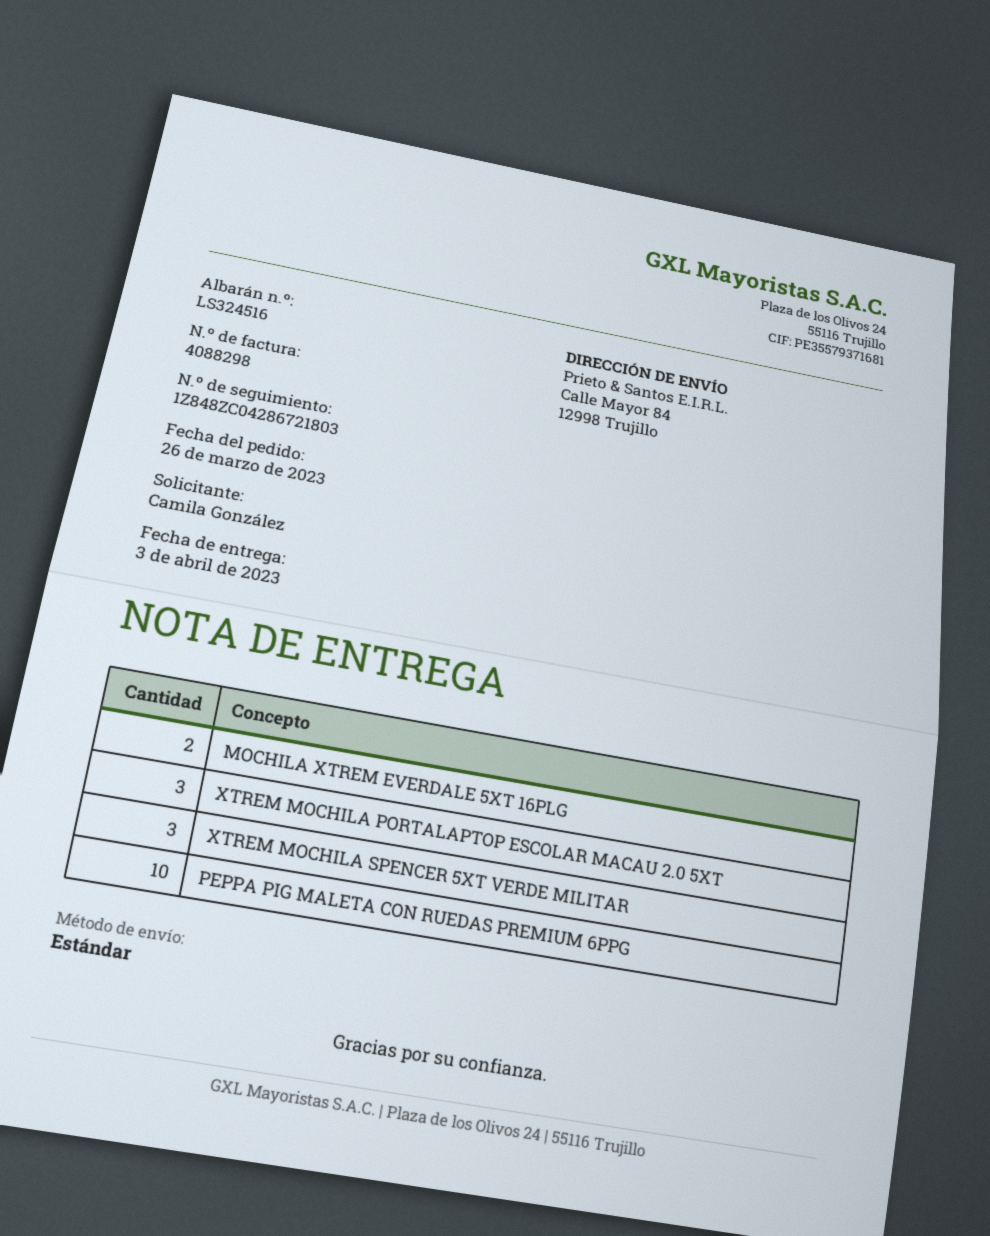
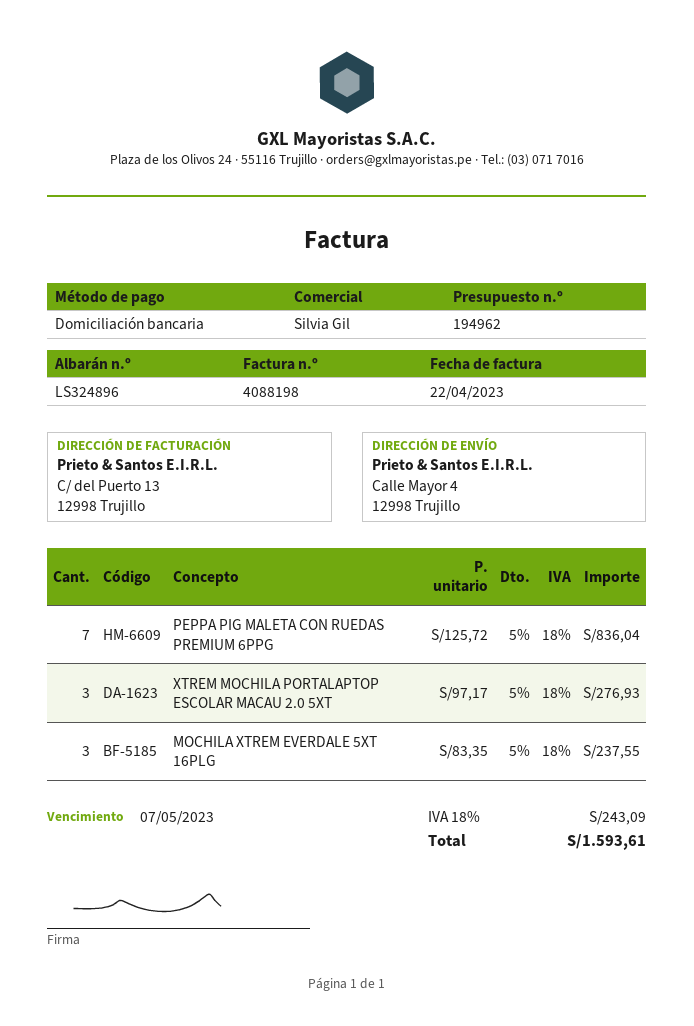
delivery note number: LS324516 -> LS324896
invoice number: 4088298 -> 4088198
ship to: Calle Mayor 84, 12998 Trujillo -> Calle Mayor 4, 12998 Trujillo
MOCHILA XTREM EVERDALE 5XT 16PLG: 2 -> 3
XTREM MOCHILA SPENCER 5XT VERDE MILITAR: 3 -> none
PEPPA PIG MALETA CON RUEDAS PREMIUM 6PPG: 10 -> 7

